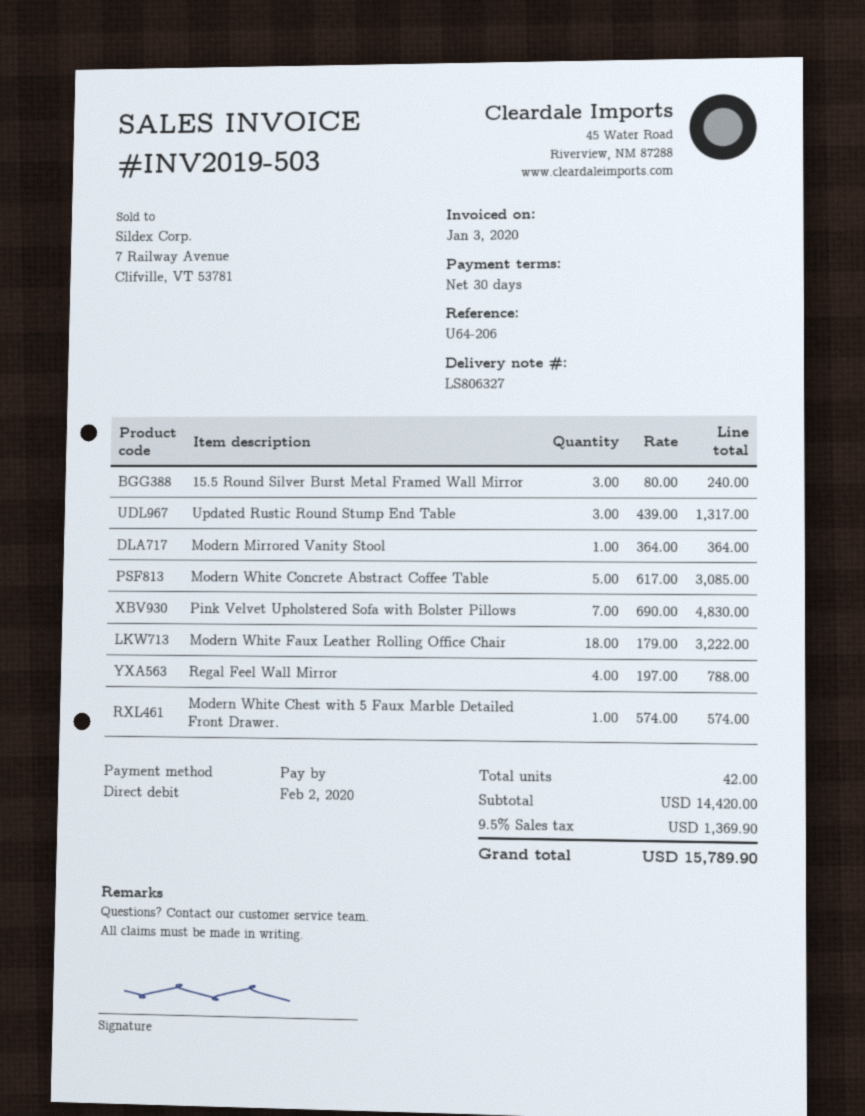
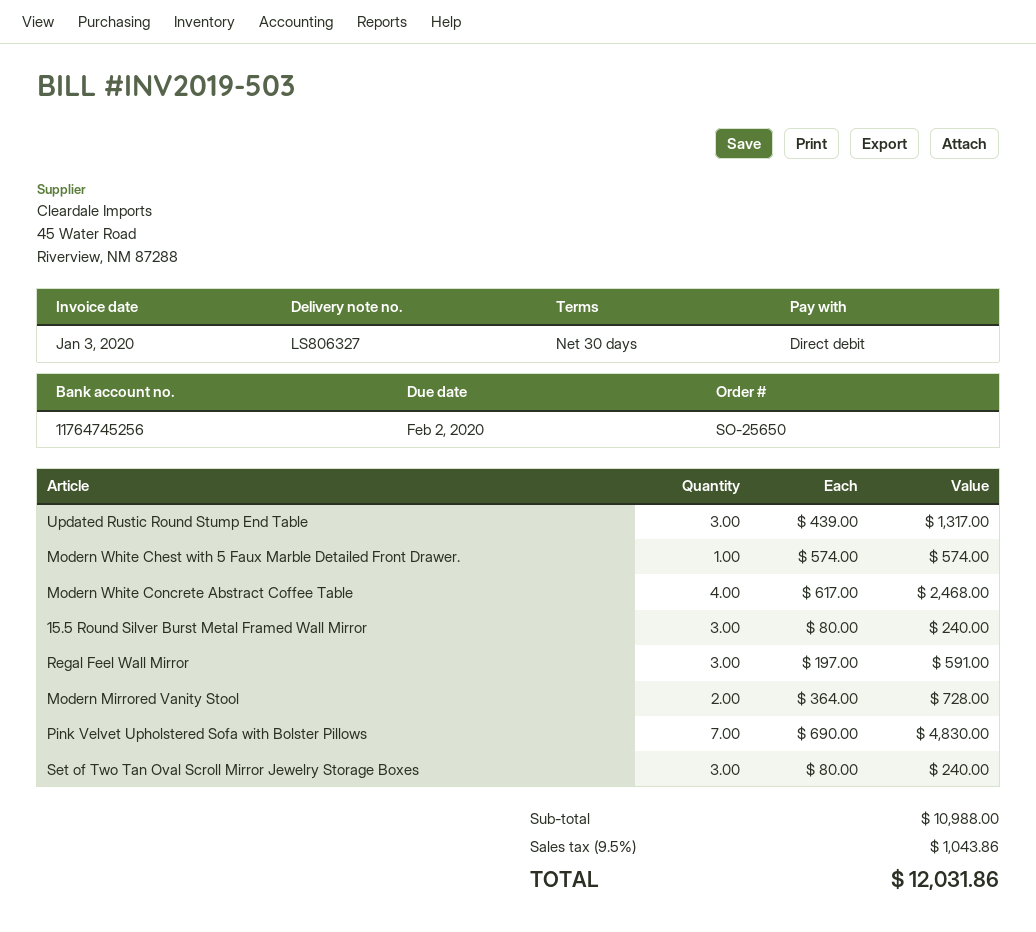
Modern Mirrored Vanity Stool: 1 x 364.00 = 364.00 -> 2 x 364.00 = 728.00
Modern White Concrete Abstract Coffee Table: 5 x 617.00 = 3085.00 -> 4 x 617.00 = 2468.00
Modern White Faux Leather Rolling Office Chair: 18 x 179.00 = 3222.00 -> none
Regal Feel Wall Mirror: 4 x 197.00 = 788.00 -> 3 x 197.00 = 591.00
Set of Two Tan Oval Scroll Mirror Jewelry Storage Boxes: none -> 3 x 80.00 = 240.00
subtotal: 14420.00 -> 10988.00
tax: 9.5% = 1369.90 -> 9.5% = 1043.86
total: 15789.90 -> 12031.86

